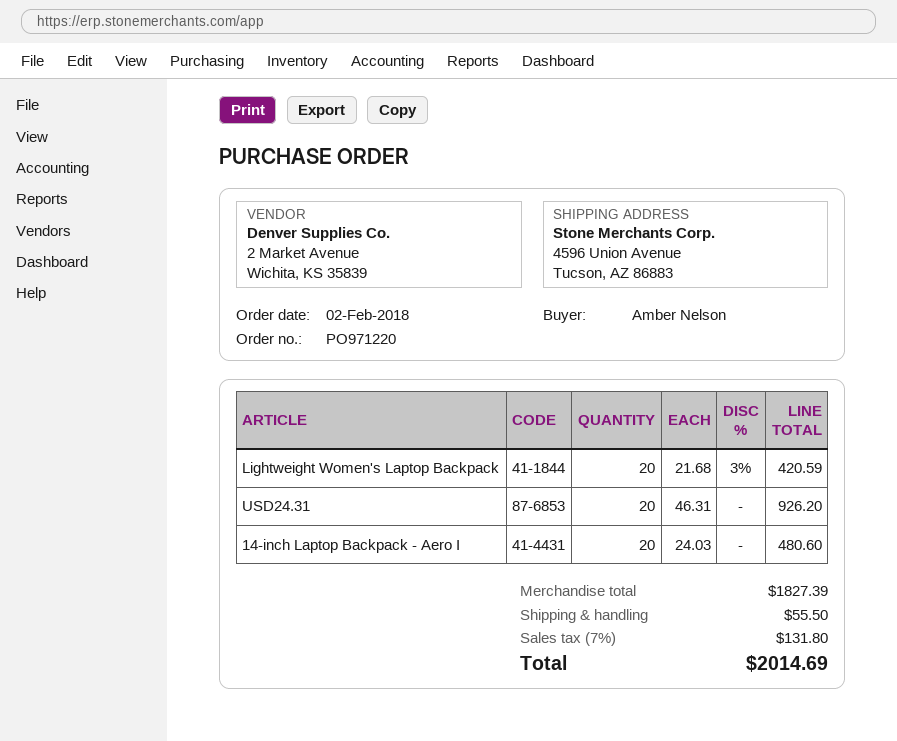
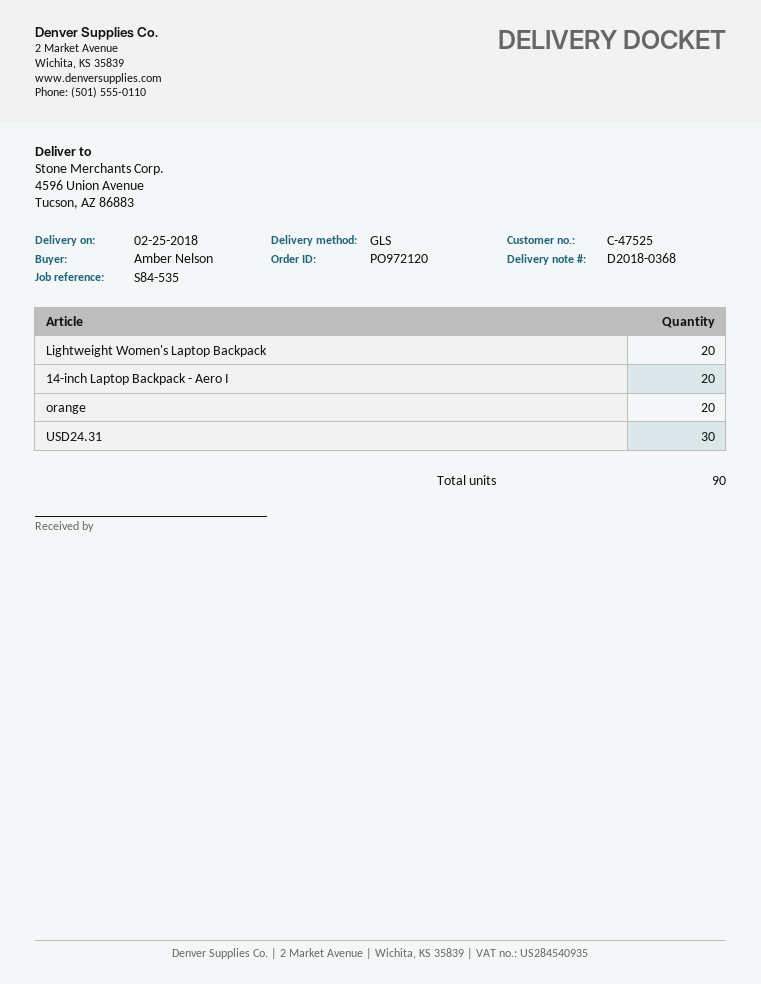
order number: PO971220 -> PO972120
USD24.31: 20 -> 30
orange: none -> 20

